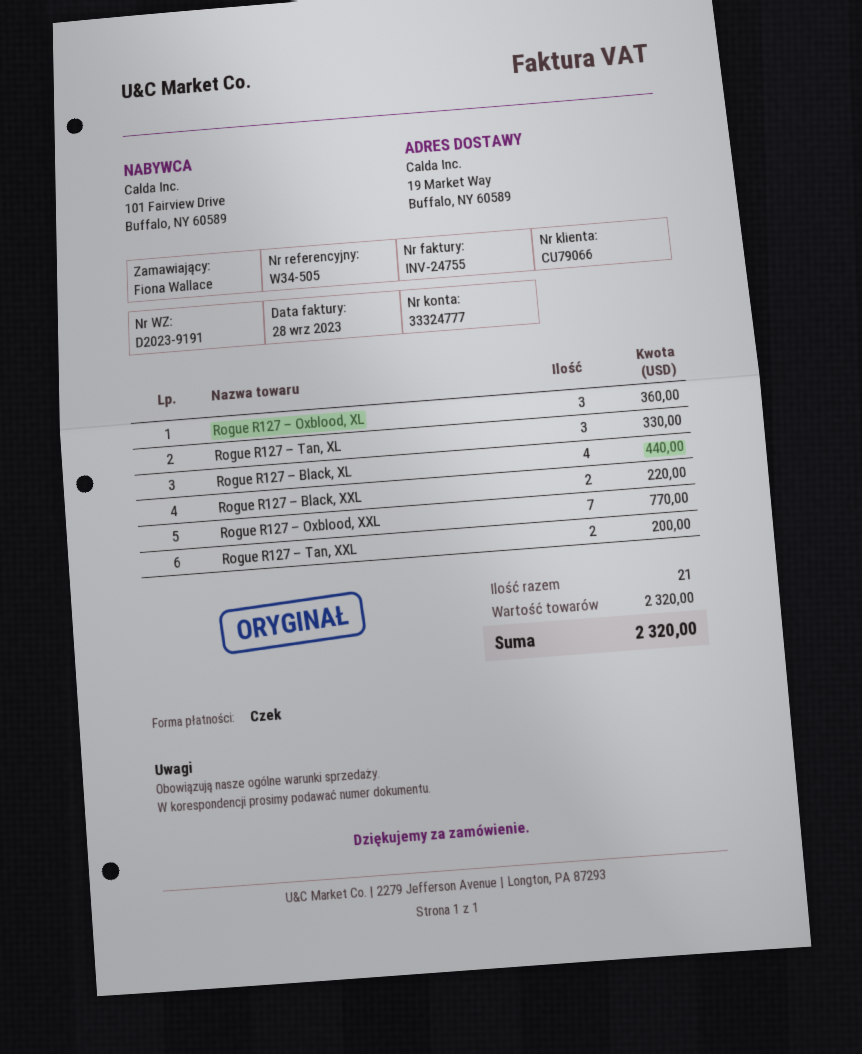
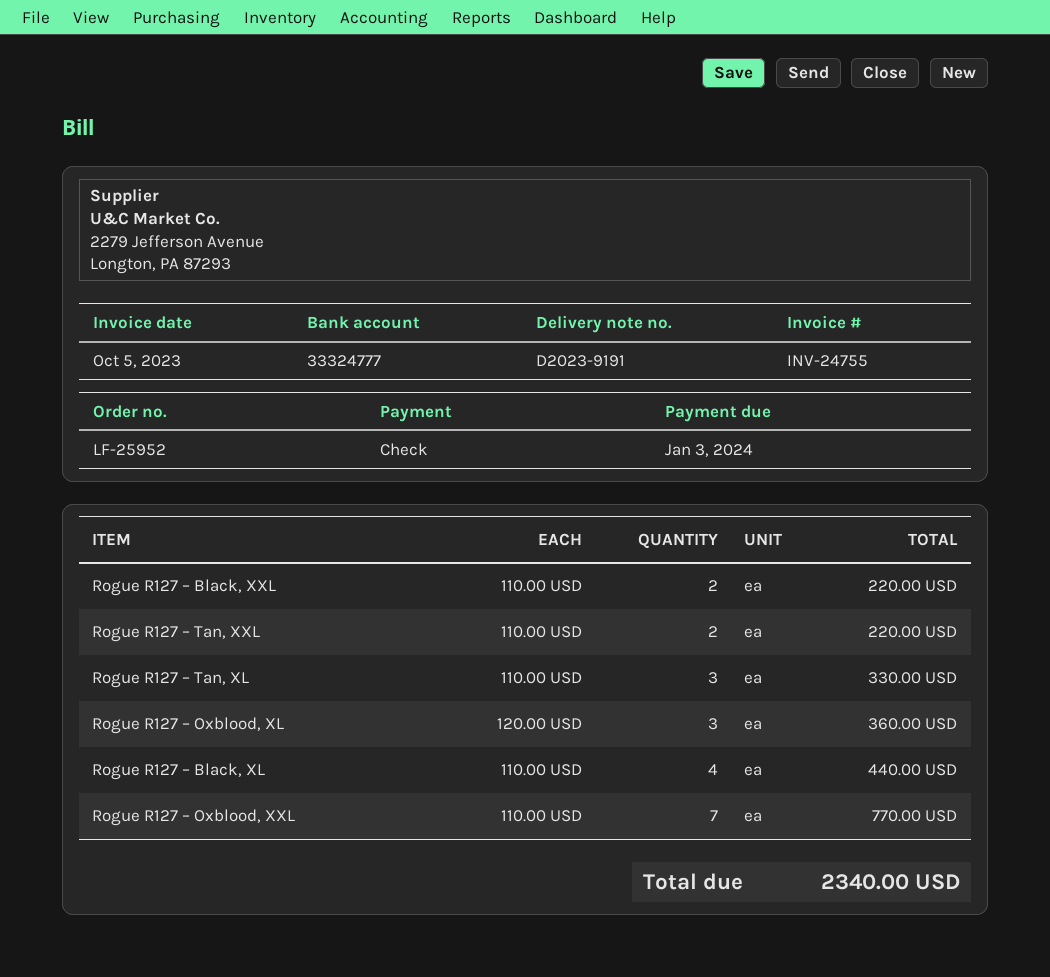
invoice date: 2023-09-28 -> 2023-10-05
Rogue R127 – Tan, XXL: 2 for 200.00 -> 2 for 220.00
total: 2320.00 -> 2340.00

